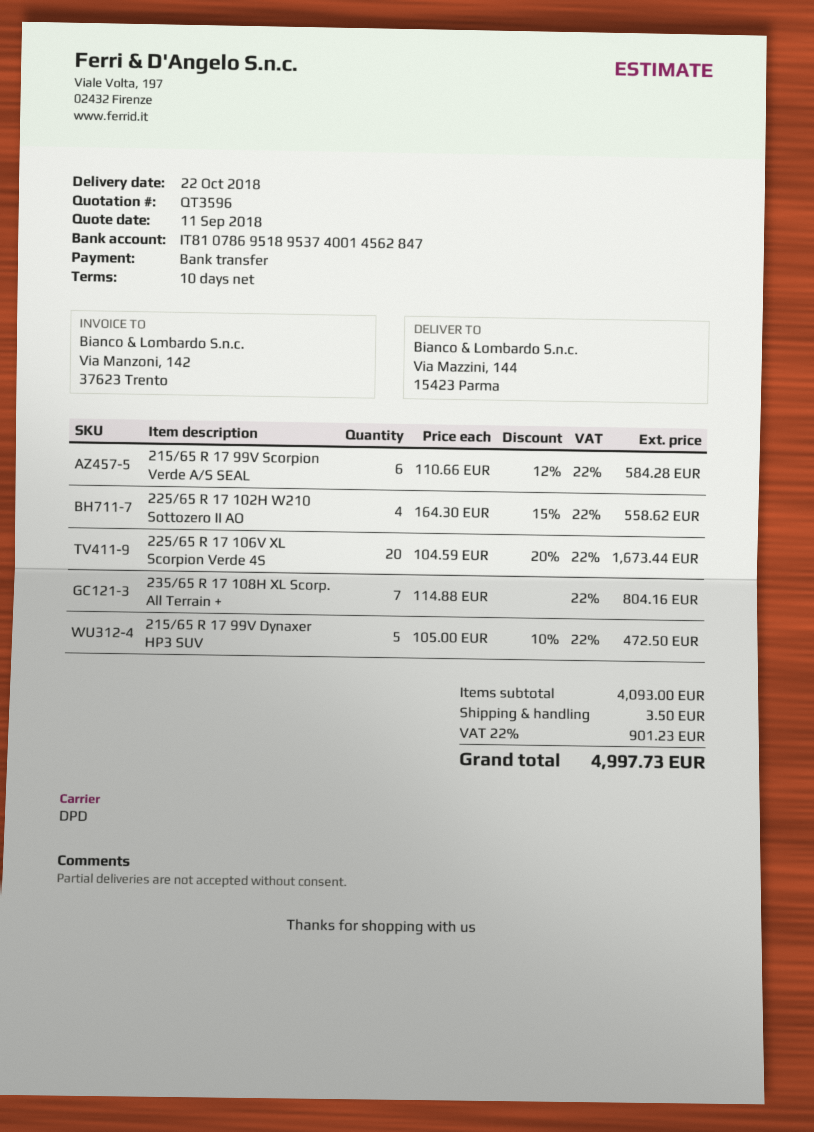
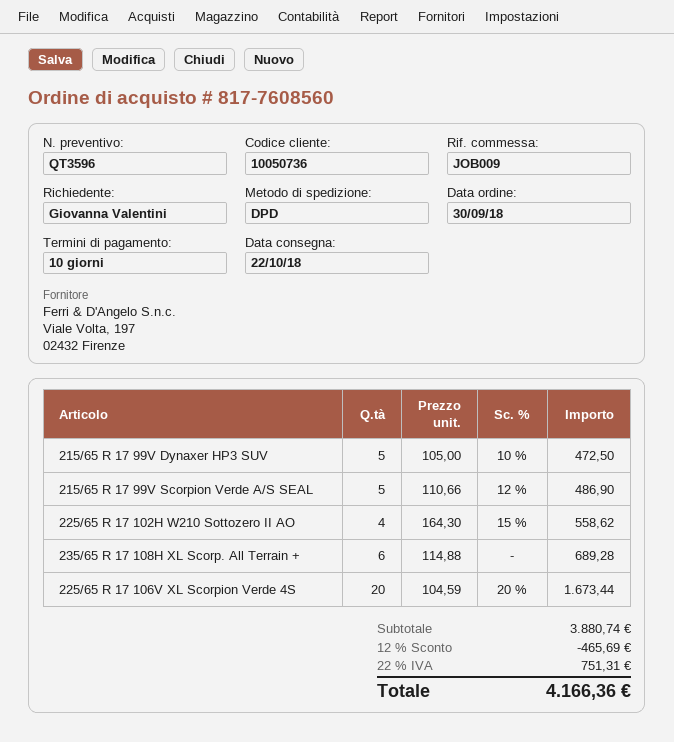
215/65 R 17 99V Scorpion Verde A/S SEAL: 6 x 110.66 - 12% = 584.28 -> 5 x 110.66 - 12% = 486.90
235/65 R 17 108H XL Scorp. All Terrain +: 7 x 114.88 = 804.16 -> 6 x 114.88 = 689.28
subtotal: 4093.00 -> 3880.74
discount: none -> 12% = 465.69
shipping: 3.50 -> none
tax: 22% = 901.23 -> 22% = 751.31
total: 4997.73 -> 4166.36

